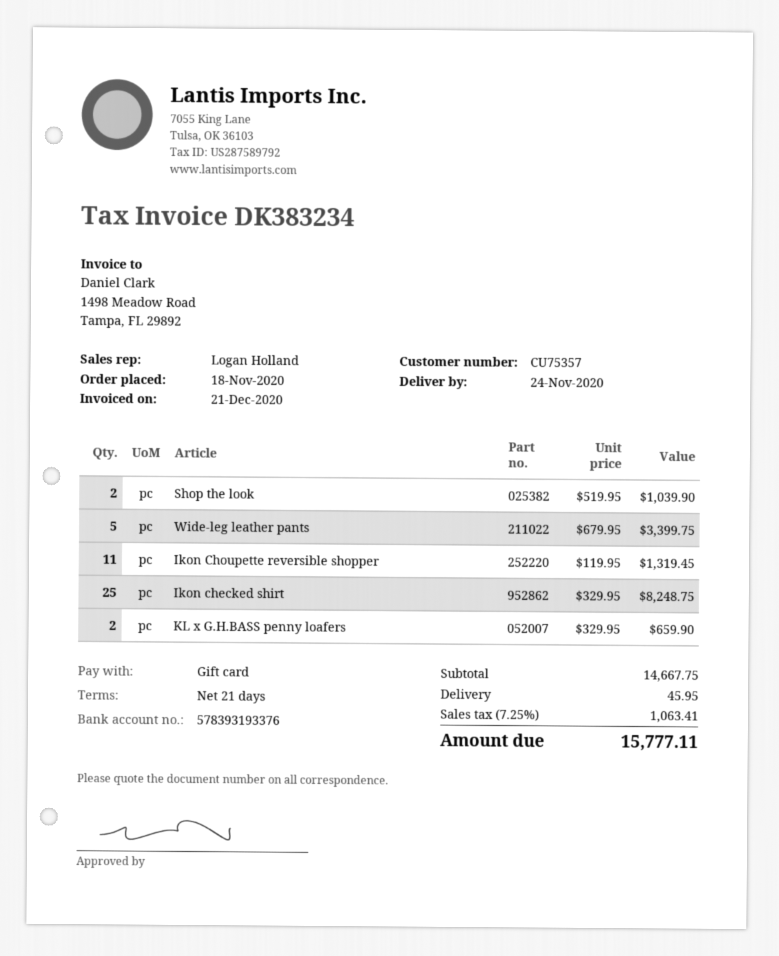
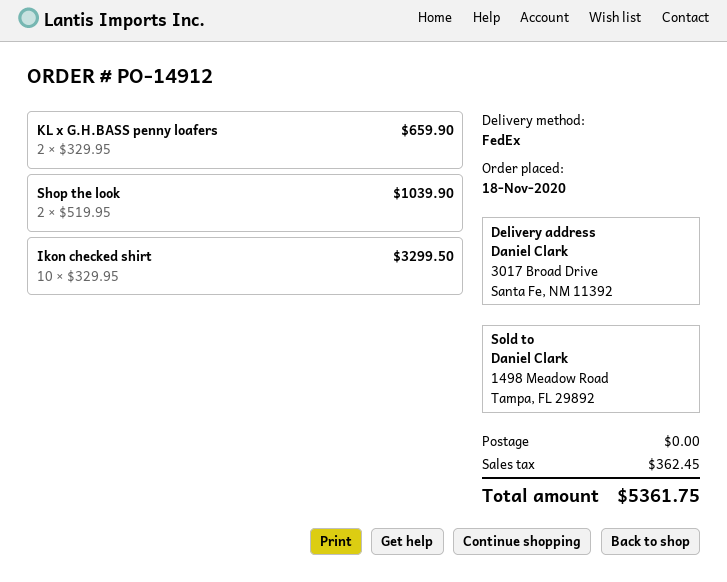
Wide-leg leather pants: 5 x 679.95 = 3399.75 -> none
Ikon Choupette reversible shopper: 11 x 119.95 = 1319.45 -> none
Ikon checked shirt: 25 x 329.95 = 8248.75 -> 10 x 329.95 = 3299.50
shipping: 45.95 -> 0.00
tax: 1063.41 -> 362.45
total: 15777.11 -> 5361.75

